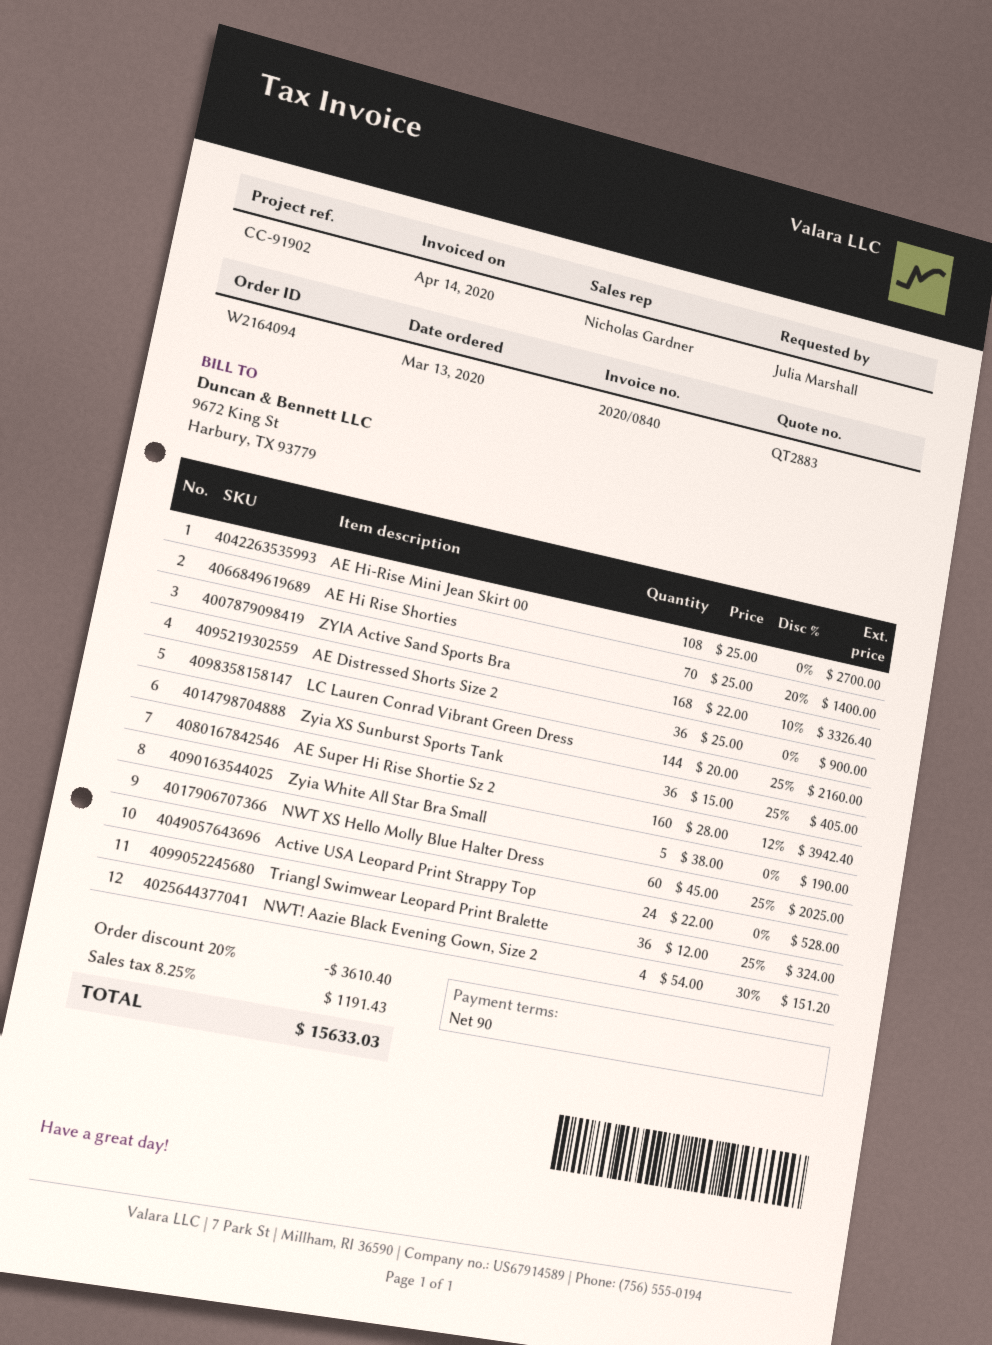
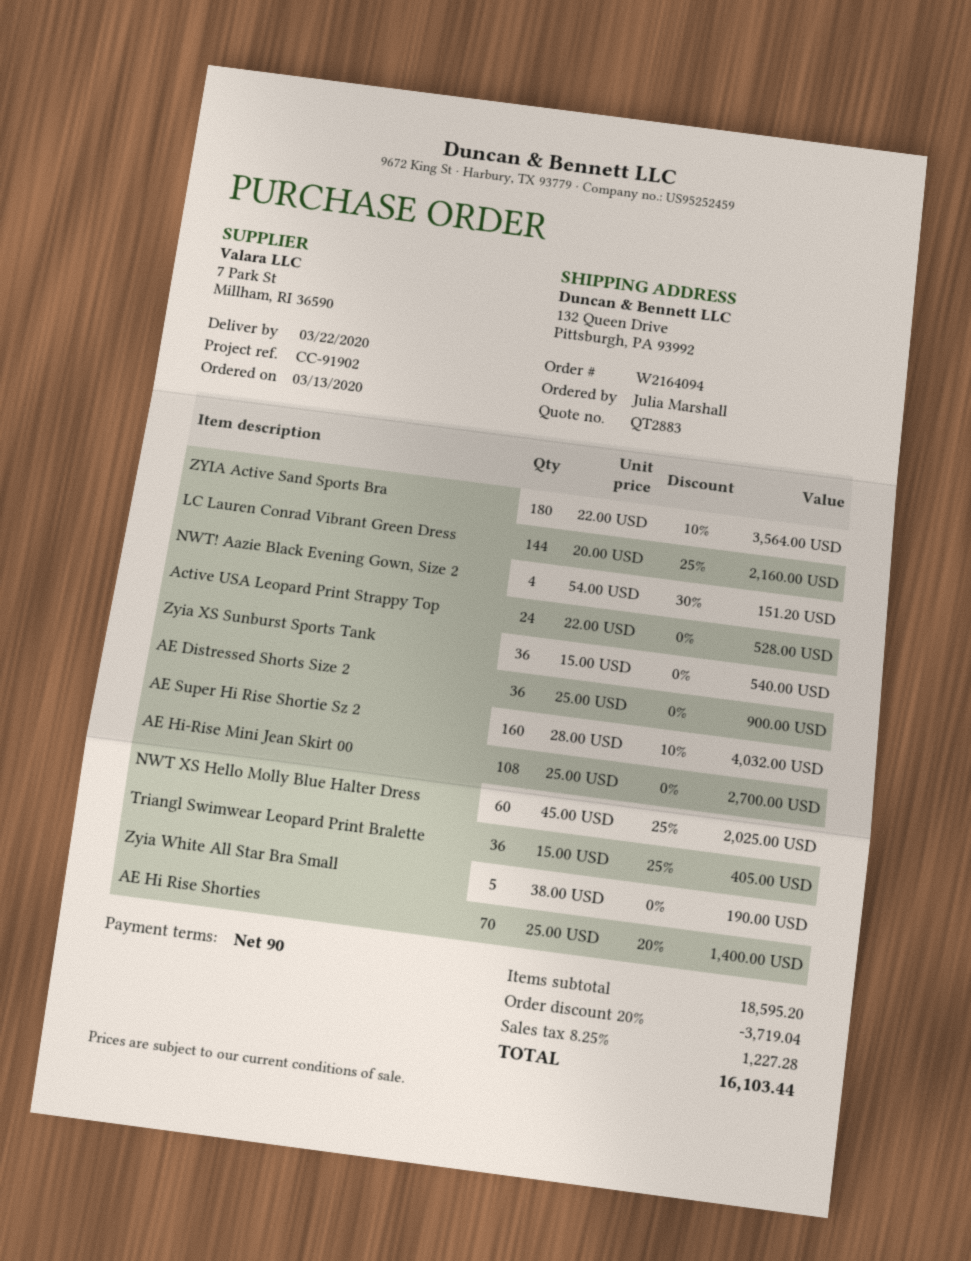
ZYIA Active Sand Sports Bra: 168 x 22.00 - 10% = 3326.40 -> 180 x 22.00 - 10% = 3564.00
Zyia XS Sunburst Sports Tank: 36 x 15.00 - 25% = 405.00 -> 36 x 15.00 = 540.00
AE Super Hi Rise Shortie Sz 2: 160 x 28.00 - 12% = 3942.40 -> 160 x 28.00 - 10% = 4032.00
Triangl Swimwear Leopard Print Bralette: 36 x 12.00 - 25% = 324.00 -> 36 x 15.00 - 25% = 405.00
discount: 20% = 3610.40 -> 20% = 3719.04
tax: 8.25% = 1191.43 -> 8.25% = 1227.28
total: 15633.03 -> 16103.44

